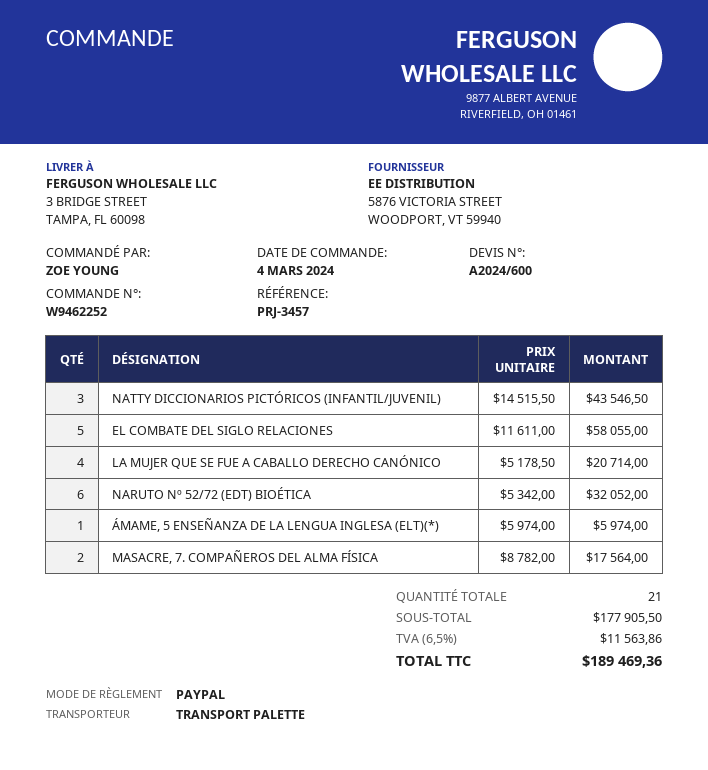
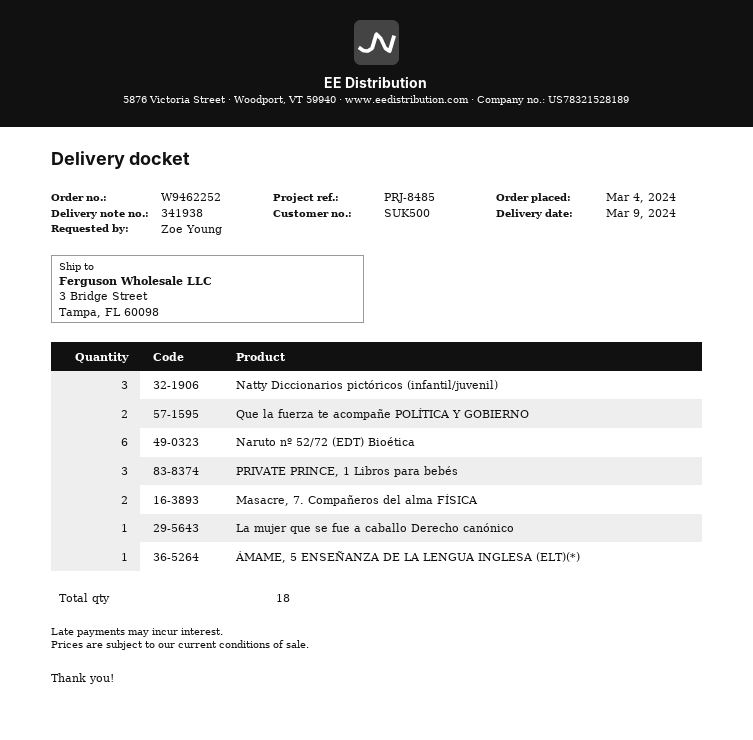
reference: PRJ-3457 -> PRJ-8485
EL COMBATE DEL SIGLO RELACIONES: 5 -> none
LA MUJER QUE SE FUE A CABALLO DERECHO CANÓNICO: 4 -> 1
Que la fuerza te acompañe POLÍTICA Y GOBIERNO: none -> 2
PRIVATE PRINCE, 1 Libros para bebés: none -> 3
total quantity: 21 -> 18

